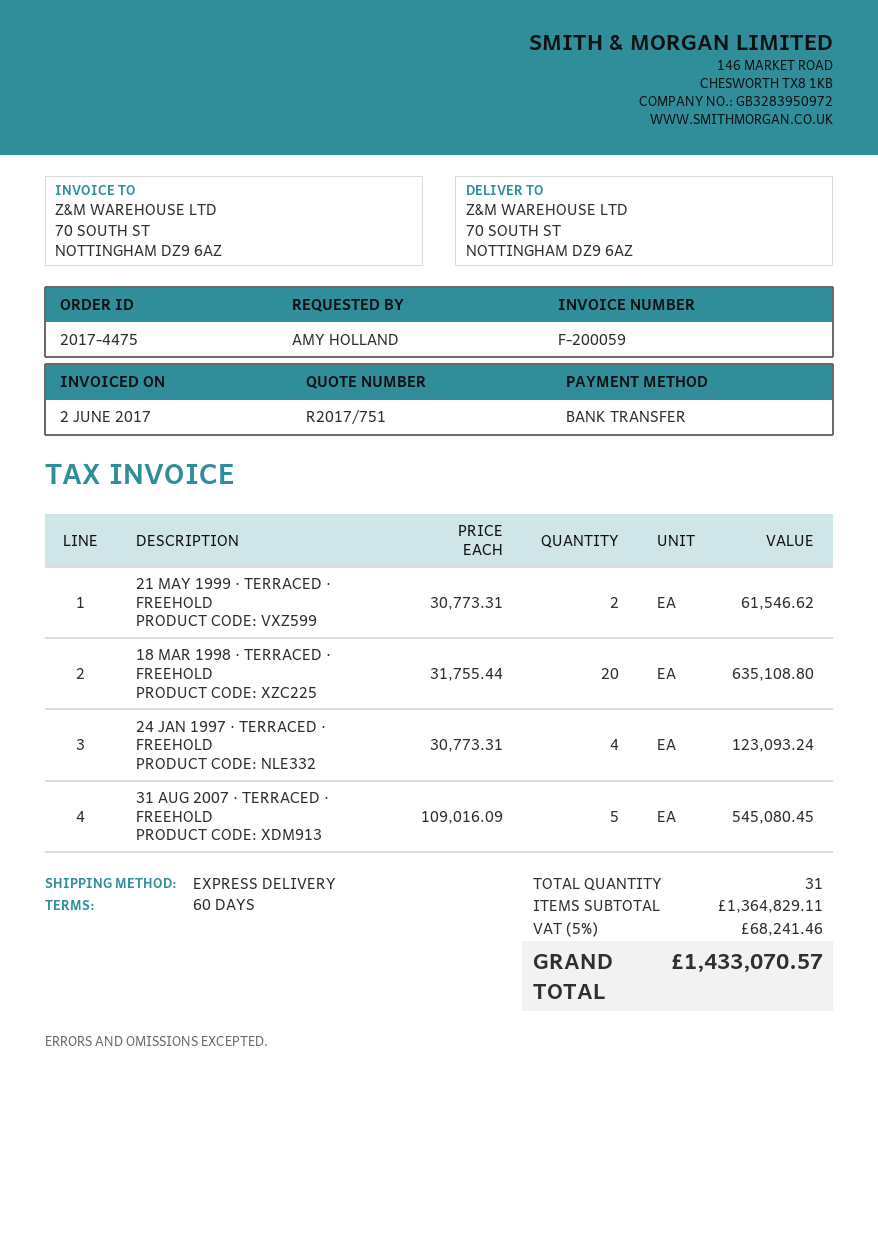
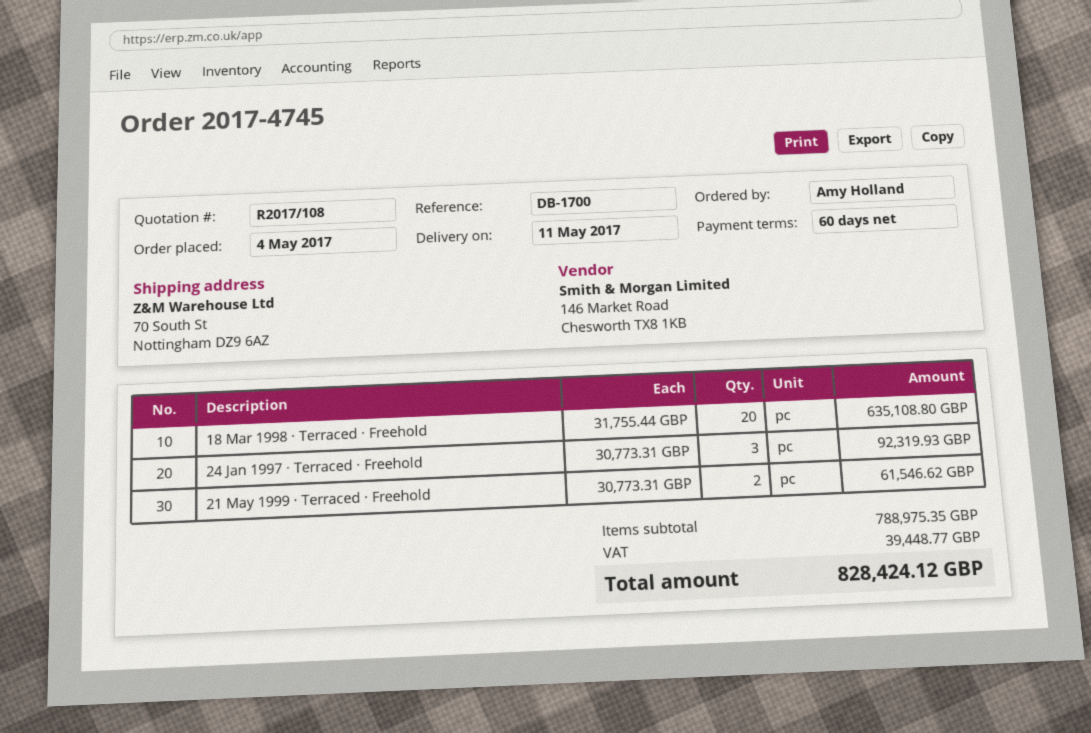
quote number: R2017/751 -> R2017/108
order number: 2017-4475 -> 2017-4745
24 JAN 1997 · TERRACED · FREEHOLD: 4 x 30773.31 = 123093.24 -> 3 x 30773.31 = 92319.93
31 AUG 2007 · TERRACED · FREEHOLD: 5 x 109016.09 = 545080.45 -> none
subtotal: 1364829.11 -> 788975.35
tax: 68241.46 -> 39448.77
total: 1433070.57 -> 828424.12

